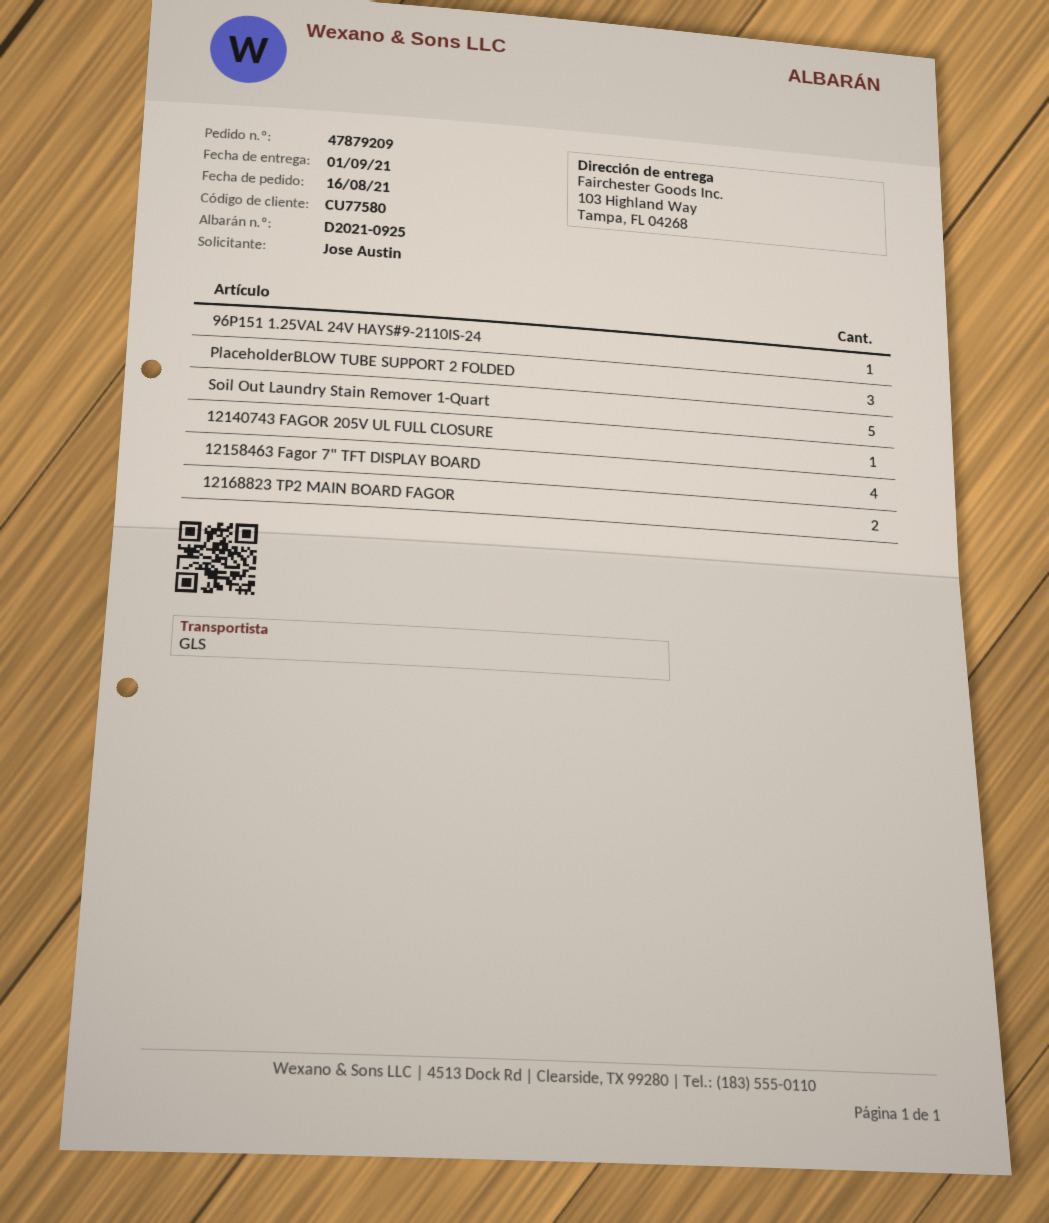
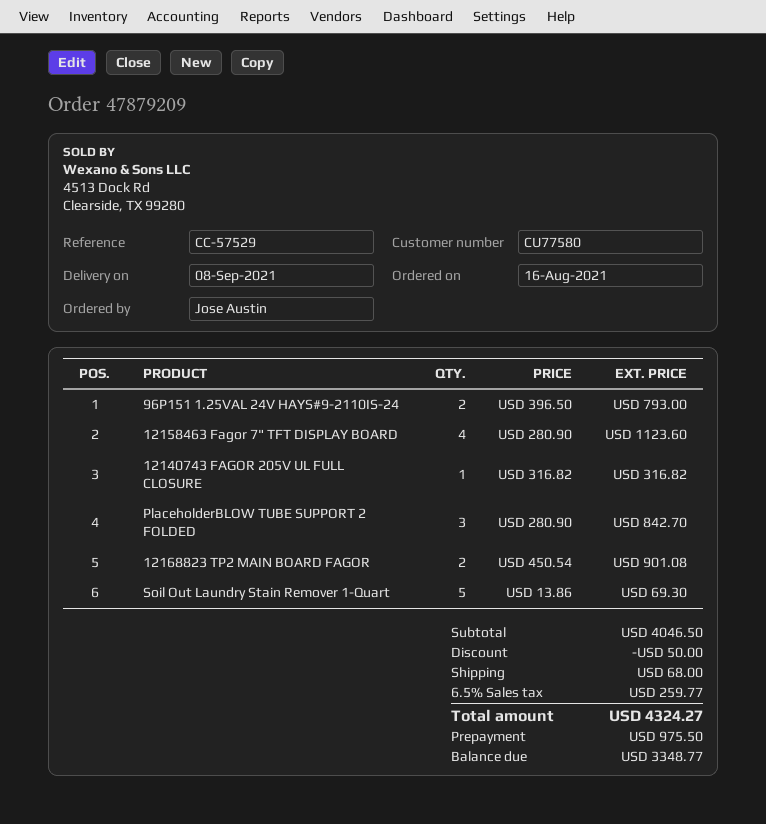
delivery date: 2021-09-01 -> 2021-09-08
96P151 1.25VAL 24V HAYS#9-2110IS-24: 1 -> 2

